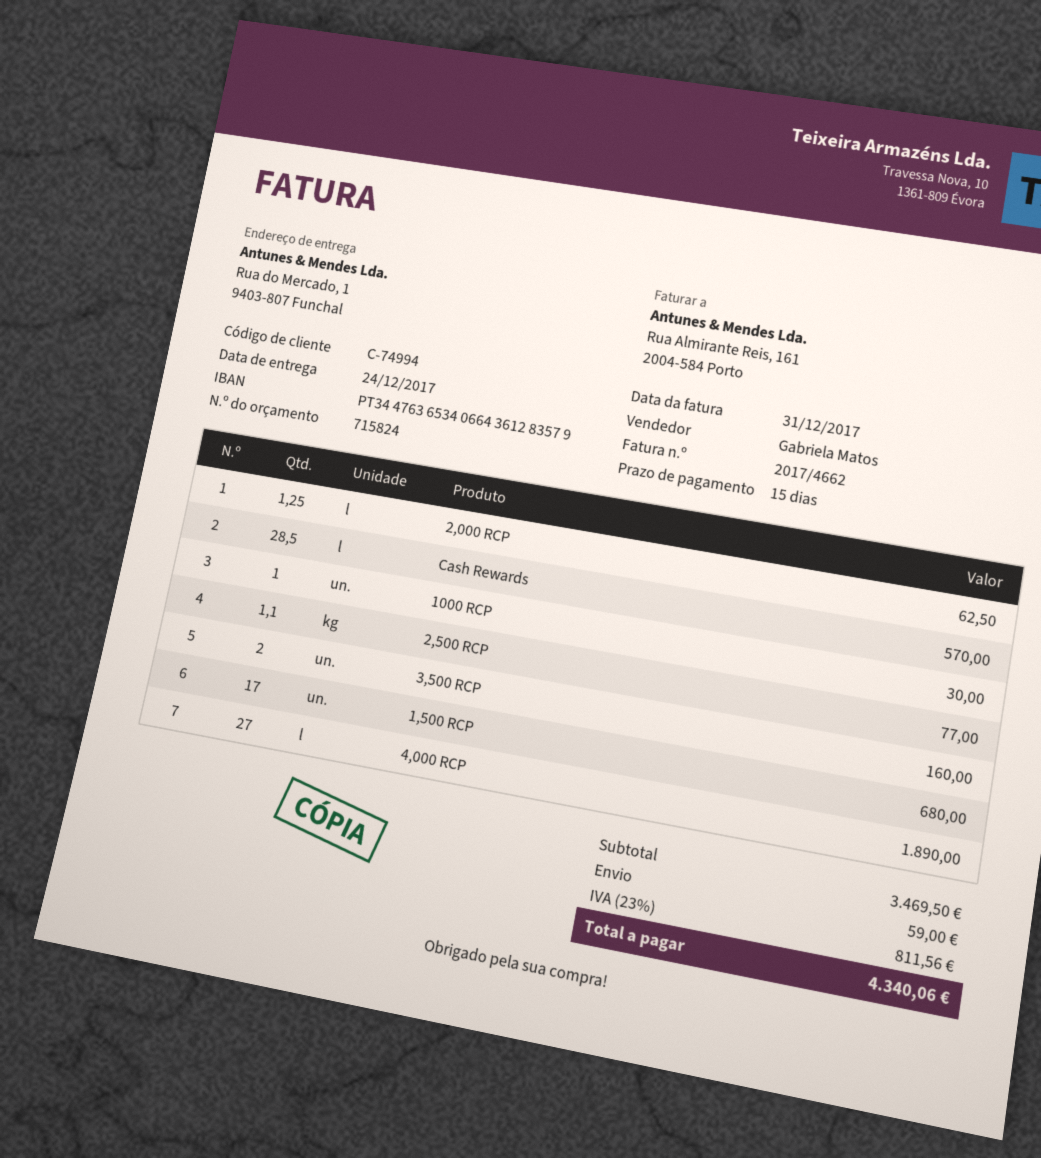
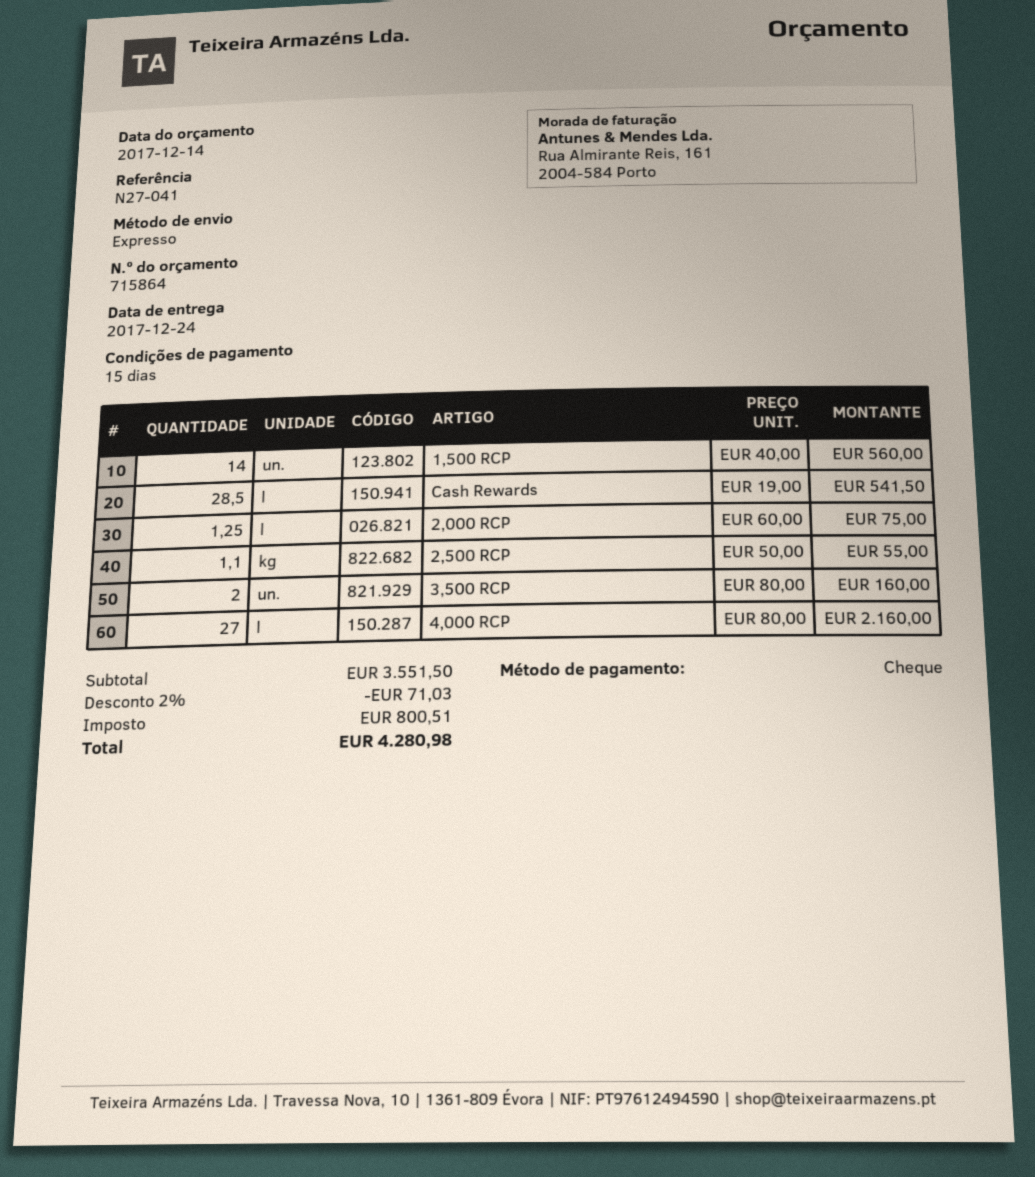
quote number: 715824 -> 715864
2,000 RCP: 1.25 for 62.50 -> 1.25 for 75.00
Cash Rewards: 28.5 for 570.00 -> 28.5 for 541.50
1000 RCP: 1 for 30.00 -> none
2,500 RCP: 1.1 for 77.00 -> 1.1 for 55.00
1,500 RCP: 17 for 680.00 -> 14 for 560.00
4,000 RCP: 27 for 1890.00 -> 27 for 2160.00
subtotal: 3469.50 -> 3551.50
discount: none -> 2% = 71.03
shipping: 59.00 -> none
tax: 811.56 -> 800.51
total: 4340.06 -> 4280.98

